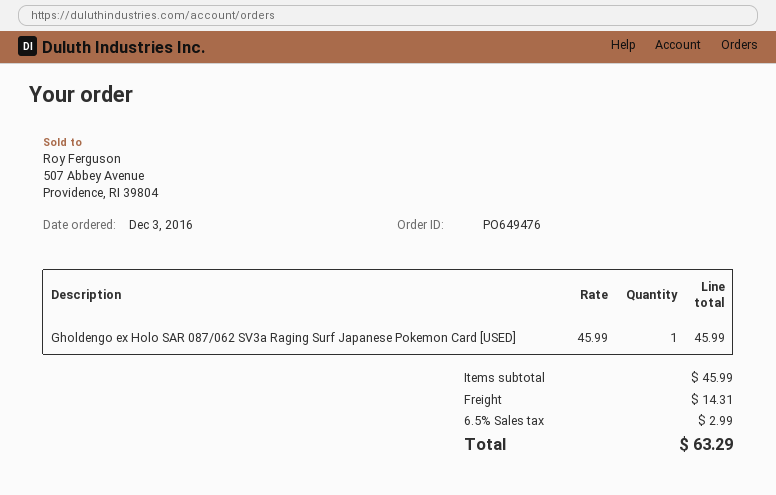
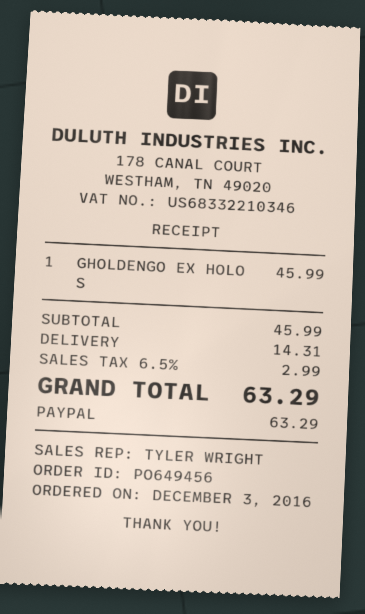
order number: PO649476 -> PO649456

